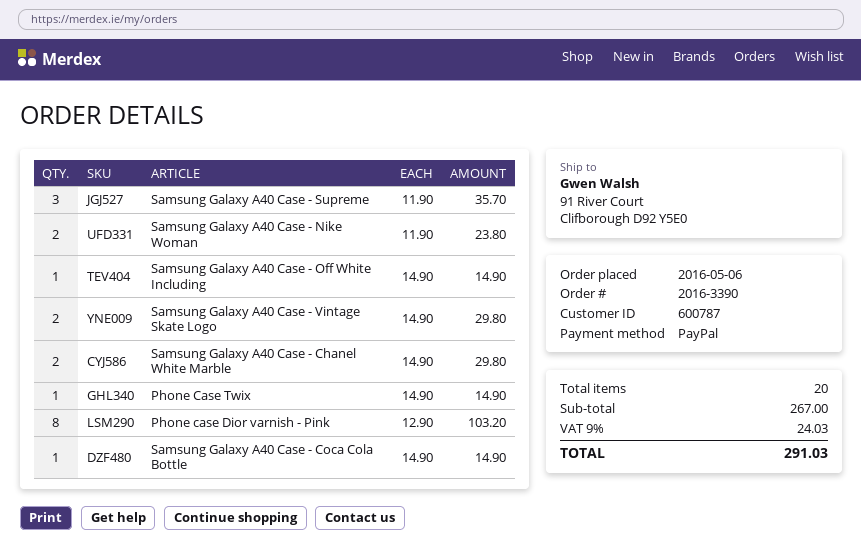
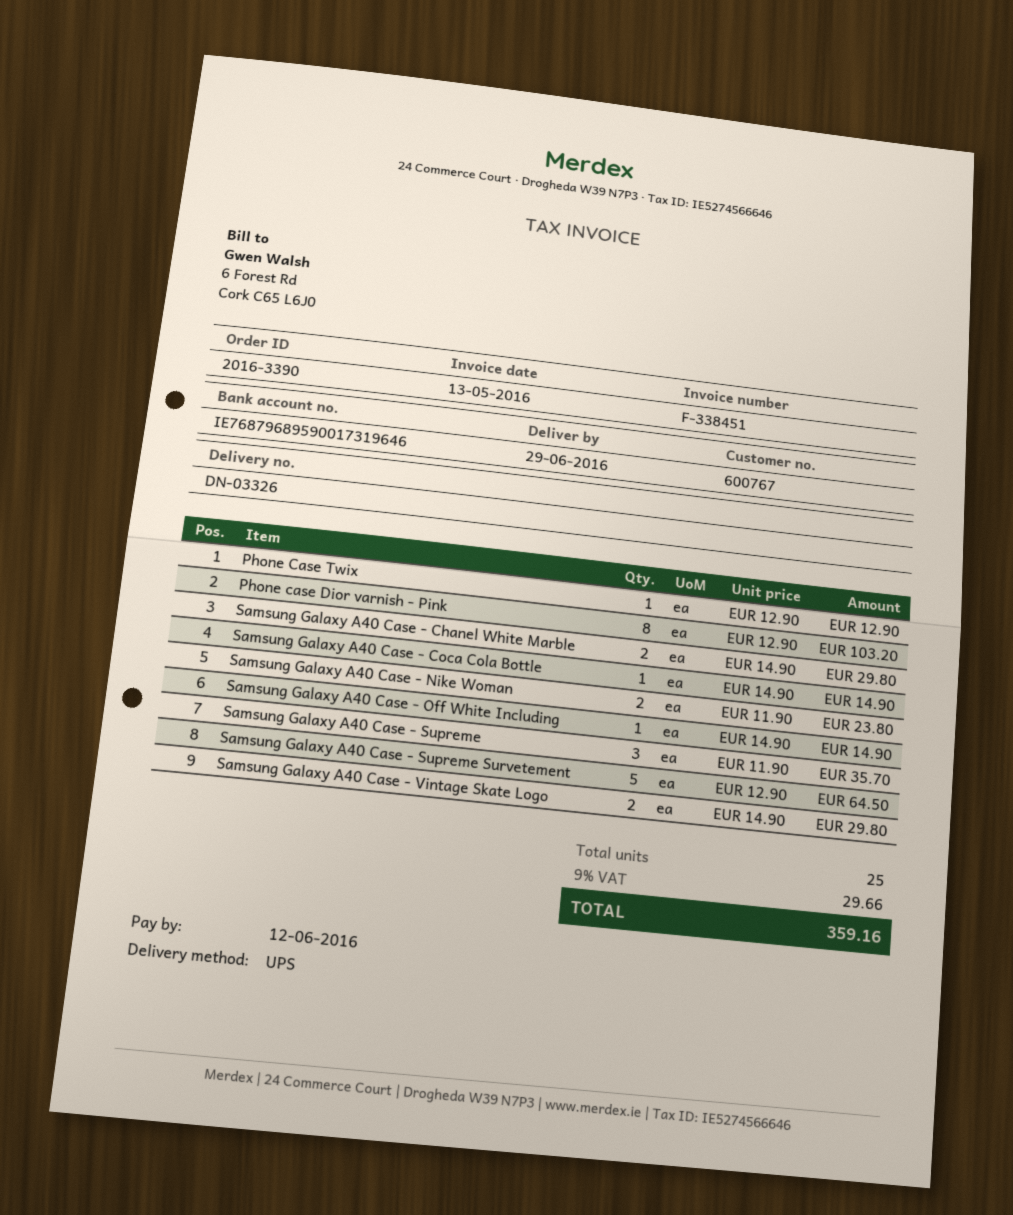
customer number: 600787 -> 600767
Phone Case Twix: 1 x 14.90 = 14.90 -> 1 x 12.90 = 12.90
Samsung Galaxy A40 Case - Supreme Survetement: none -> 5 x 12.90 = 64.50
total quantity: 20 -> 25
tax: 9% = 24.03 -> 9% = 29.66
total: 291.03 -> 359.16

